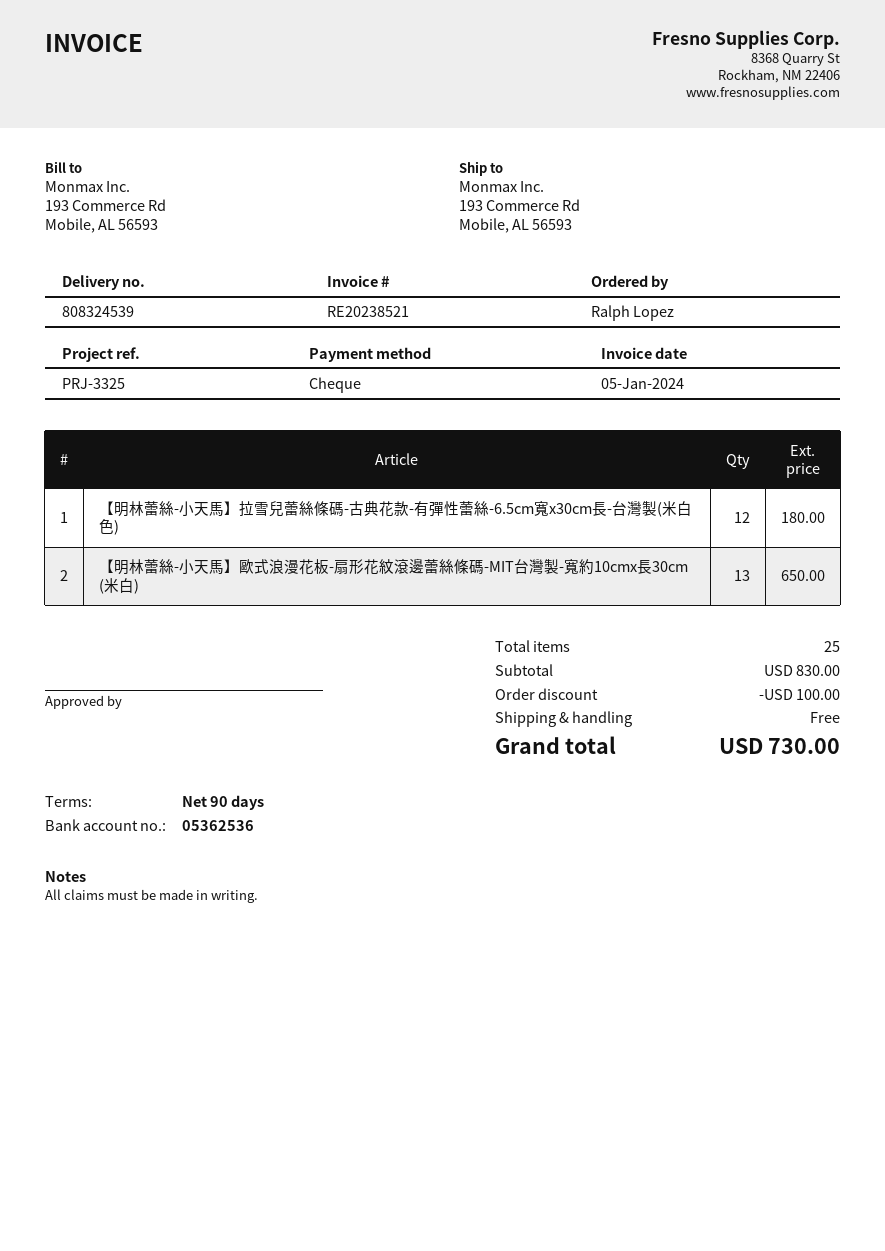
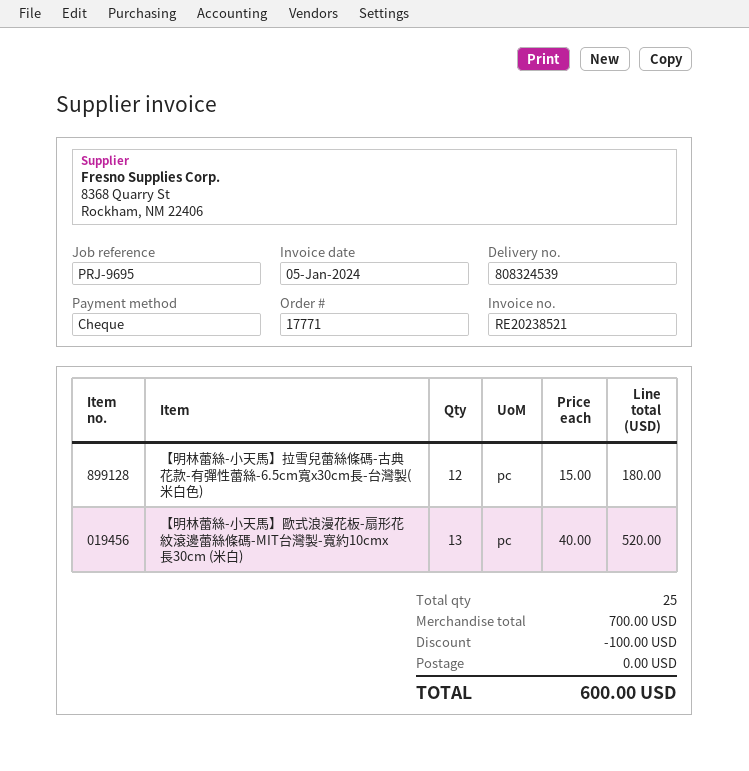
reference: PRJ-3325 -> PRJ-9695
【明林蕾絲-小天馬】歐式浪漫花板-扇形花紋滾邊蕾絲條碼-MIT台灣製-寬約10cmx長30cm (米白): 13 for 650.00 -> 13 for 520.00
subtotal: 830.00 -> 700.00
total: 730.00 -> 600.00

